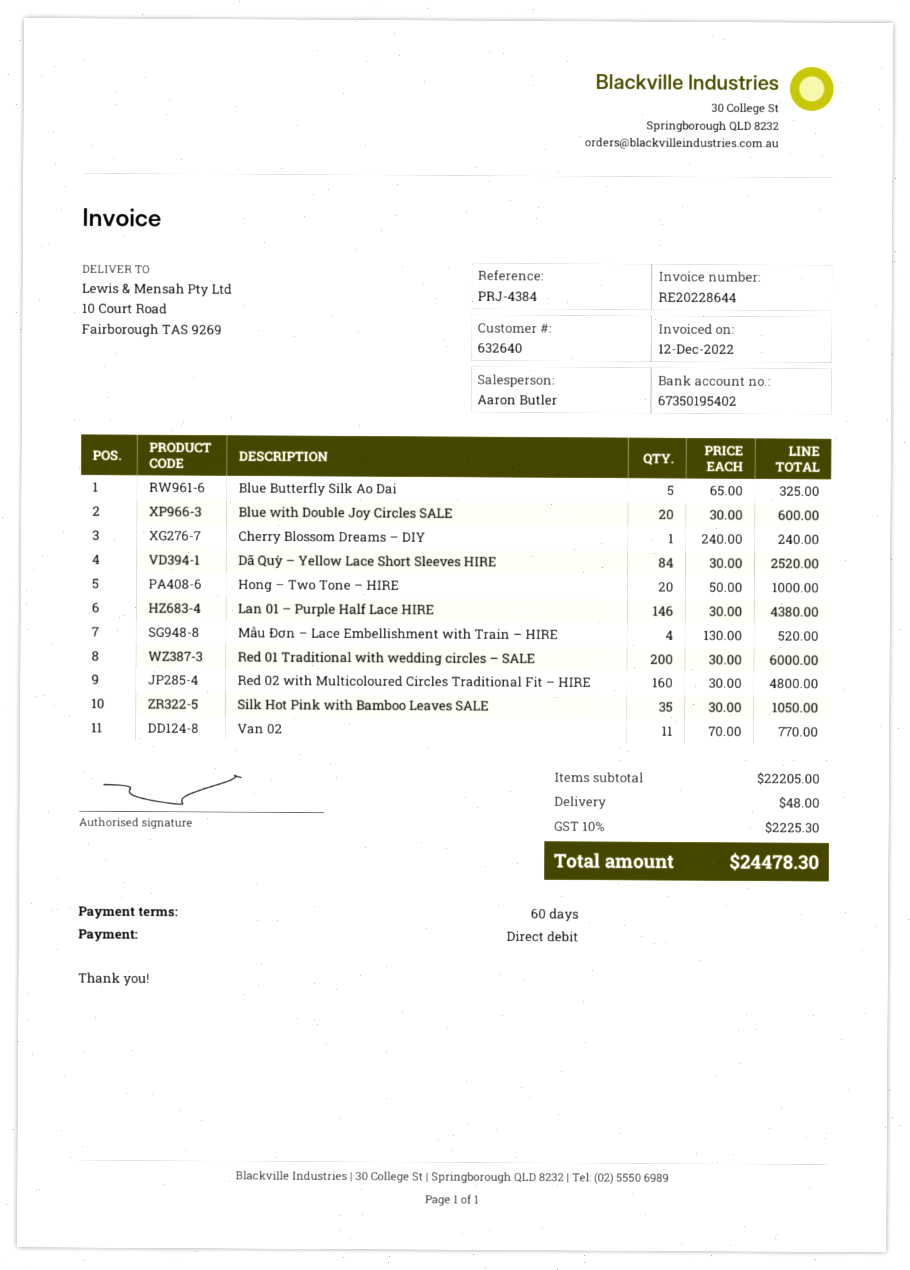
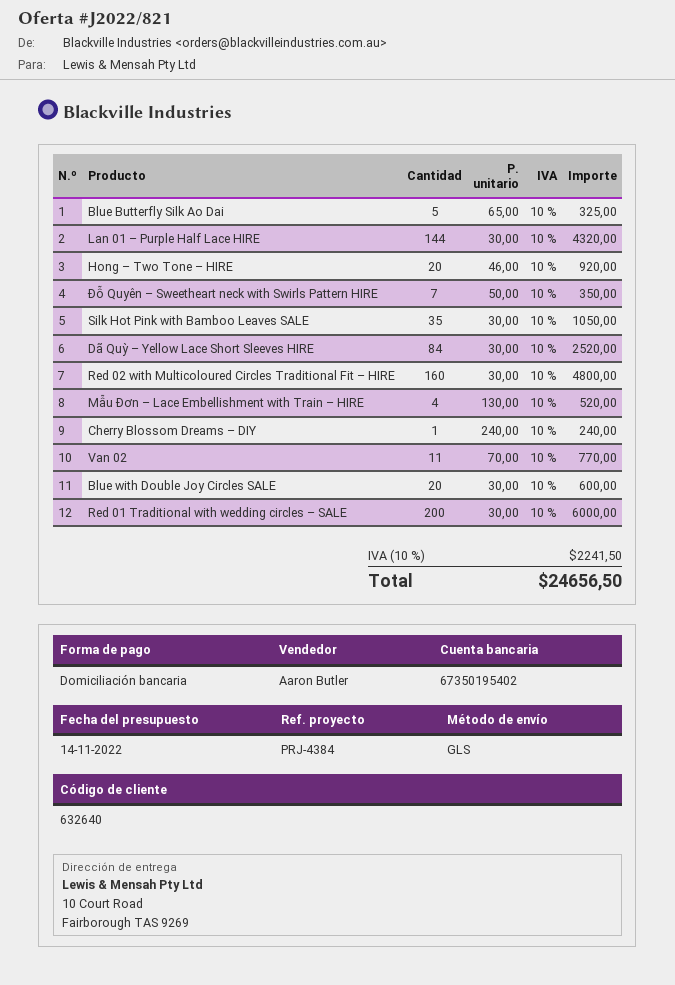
Hong – Two Tone – HIRE: 20 x 50.00 = 1000.00 -> 20 x 46.00 = 920.00
Lan 01 – Purple Half Lace HIRE: 146 x 30.00 = 4380.00 -> 144 x 30.00 = 4320.00
Đỗ Quyên – Sweetheart neck with Swirls Pattern HIRE: none -> 7 x 50.00 = 350.00
shipping: 48.00 -> none
tax: 10% = 2225.30 -> 10% = 2241.50
total: 24478.30 -> 24656.50

